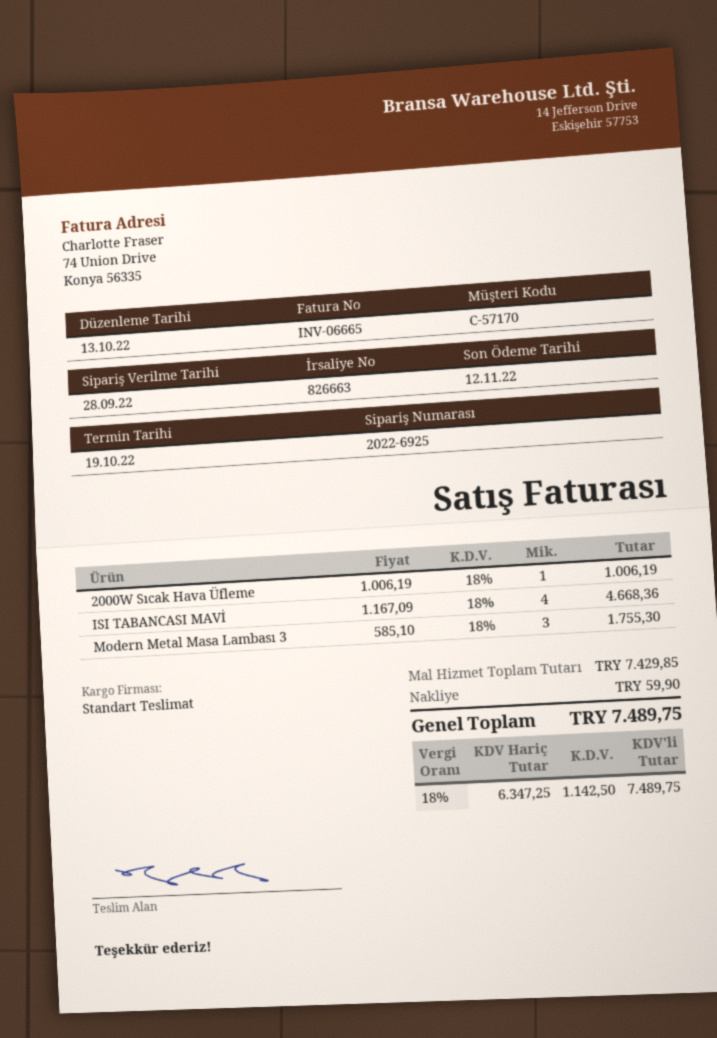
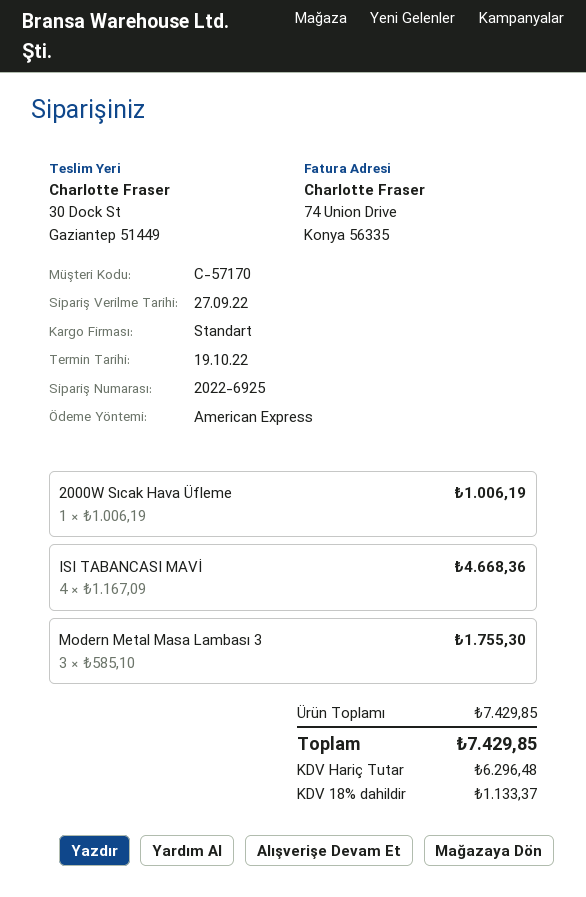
order date: 2022-09-28 -> 2022-09-27
shipping: 59.90 -> none
net: 6347.25 -> 6296.48
tax: 18% = 1142.50 -> 18% = 1133.37
total: 7489.75 -> 7429.85

